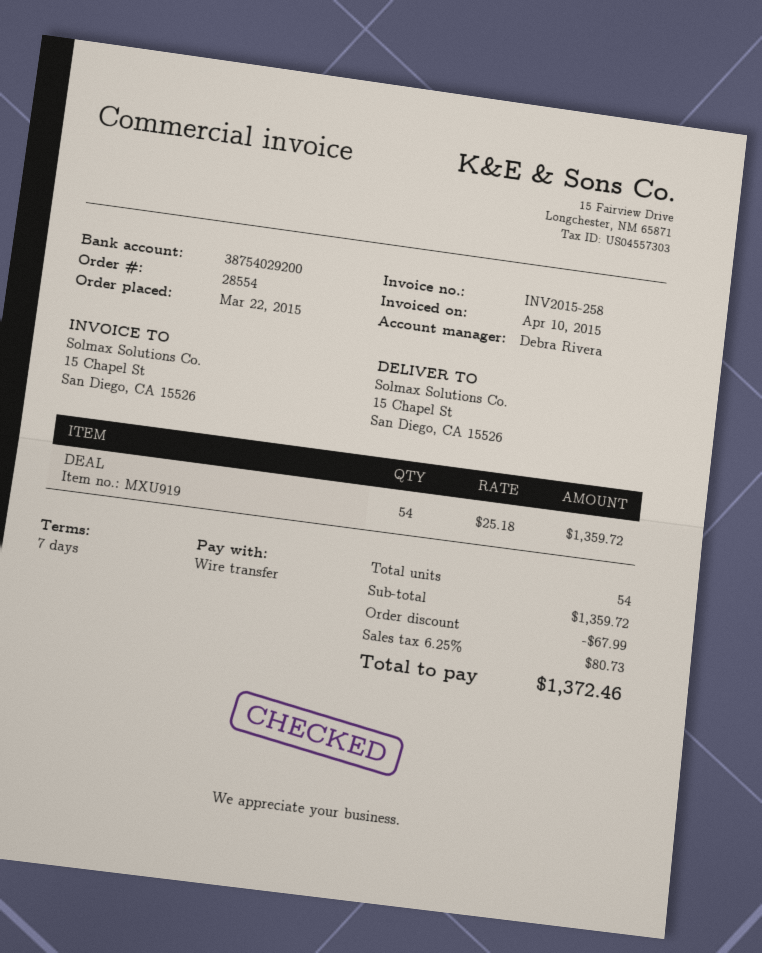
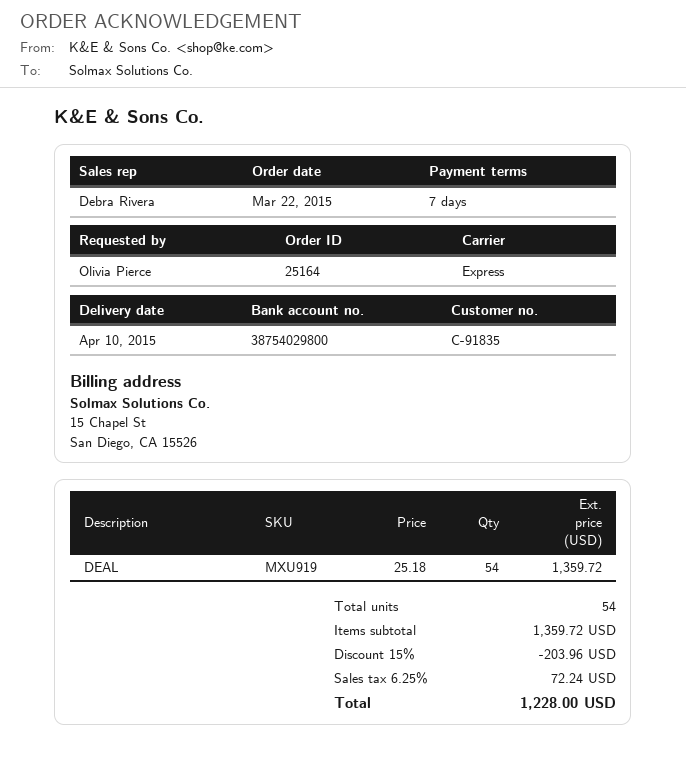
order number: 28554 -> 25164
bank account: 38754029200 -> 38754029800
discount: 67.99 -> 203.96
tax: 6.25% = 80.73 -> 6.25% = 72.24
total: 1372.46 -> 1228.00

